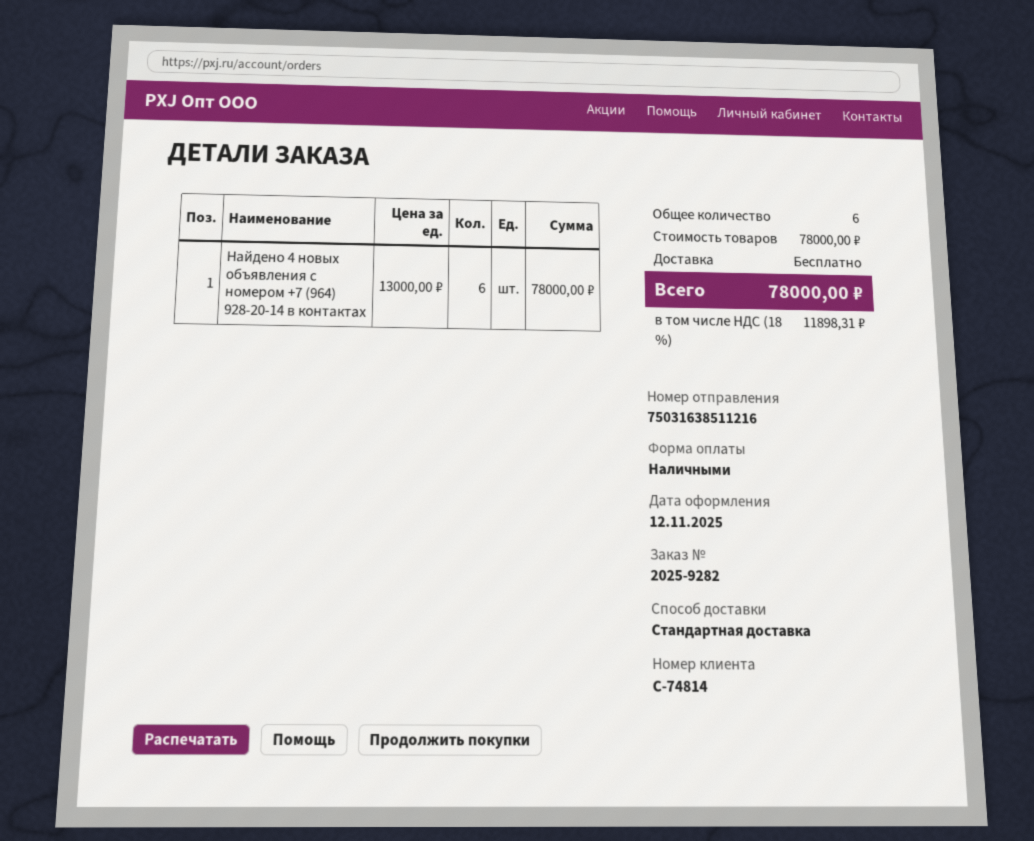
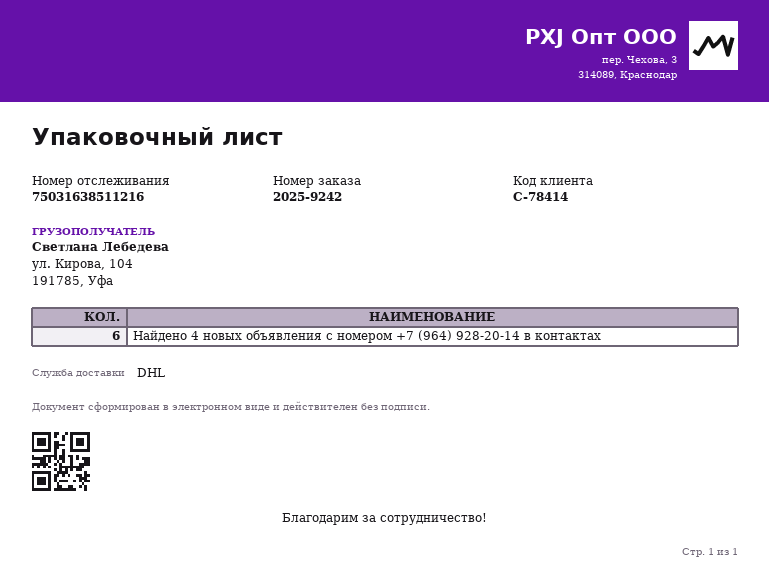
order number: 2025-9282 -> 2025-9242
customer number: C-74814 -> C-78414
shipping method: standard -> DHL

